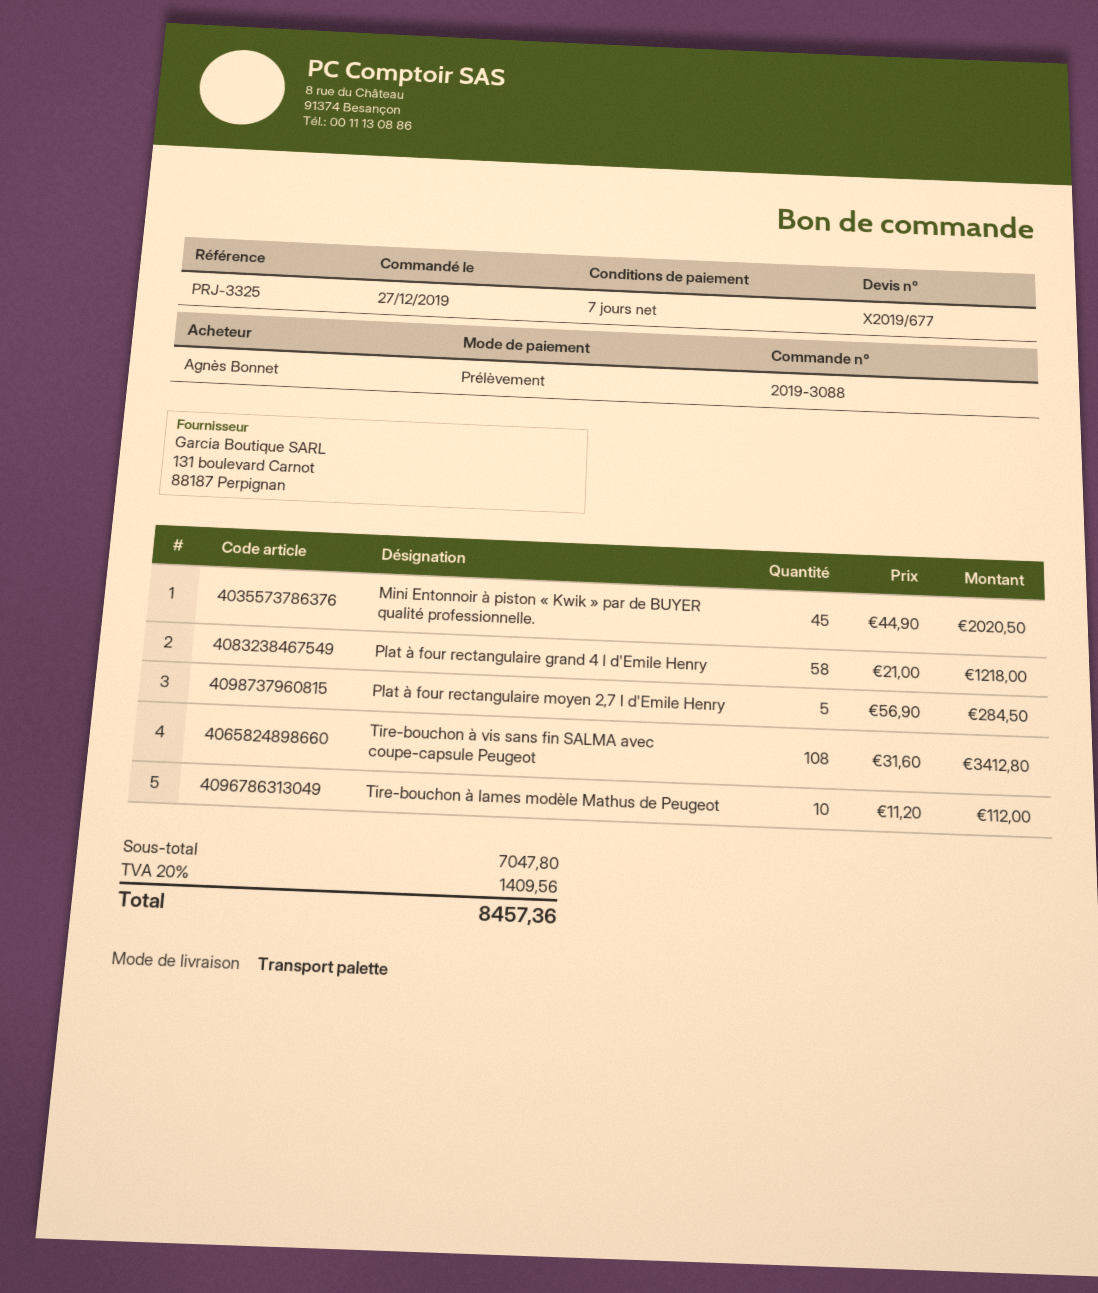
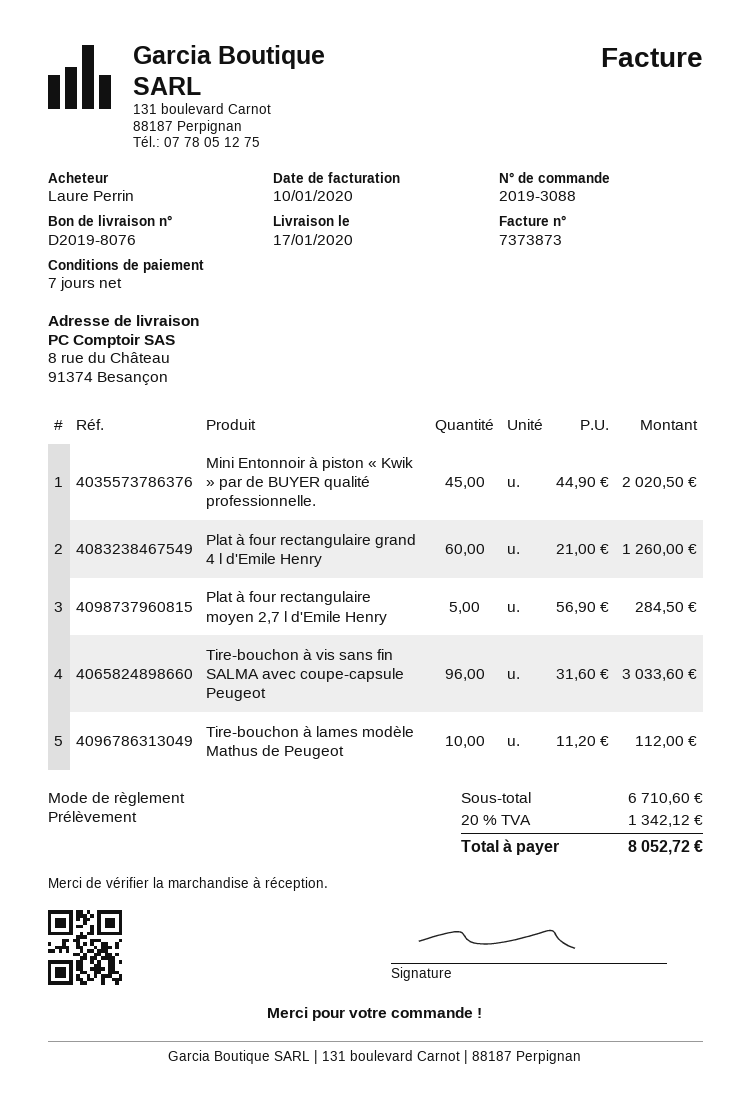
ordered by: Agnès Bonnet -> Laure Perrin
Plat à four rectangulaire grand 4 l d'Emile Henry: 58 x 21.00 = 1218.00 -> 60 x 21.00 = 1260.00
Tire-bouchon à vis sans fin SALMA avec coupe-capsule Peugeot: 108 x 31.60 = 3412.80 -> 96 x 31.60 = 3033.60
subtotal: 7047.80 -> 6710.60
tax: 20% = 1409.56 -> 20% = 1342.12
total: 8457.36 -> 8052.72

